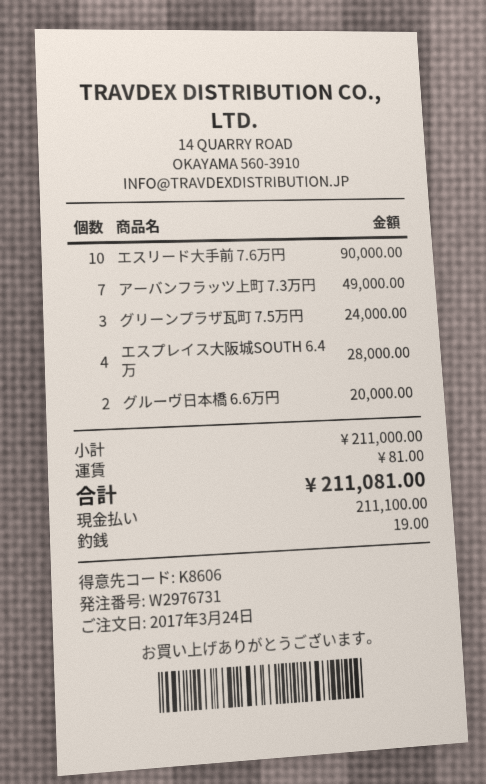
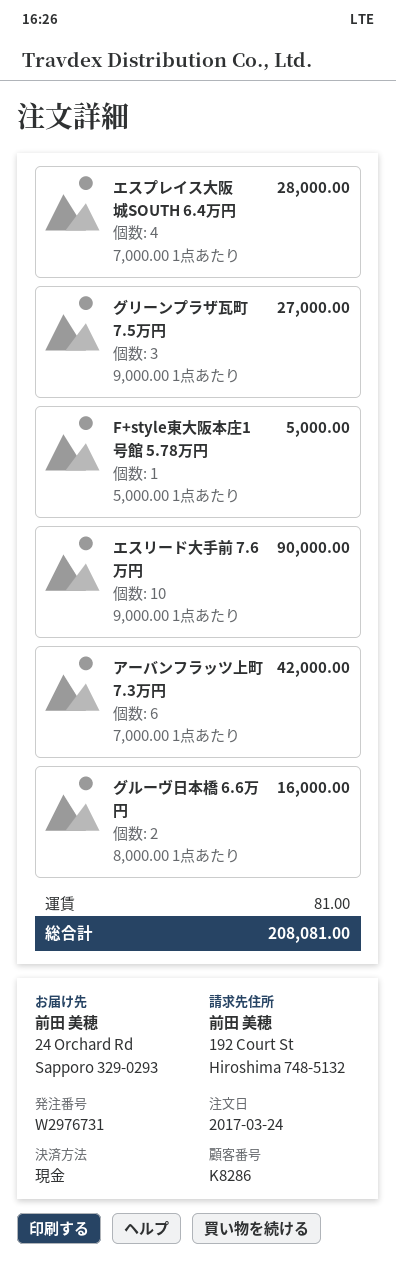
customer number: K8606 -> K8286
アーバンフラッツ上町 7.3万円: 7 for 49000.00 -> 6 for 42000.00
グリーンプラザ瓦町 7.5万円: 3 for 24000.00 -> 3 for 27000.00
グルーヴ日本橋 6.6万円: 2 for 20000.00 -> 2 for 16000.00
F+style東大阪本庄1号館 5.78万円: none -> 1 for 5000.00
total: 211081.00 -> 208081.00

